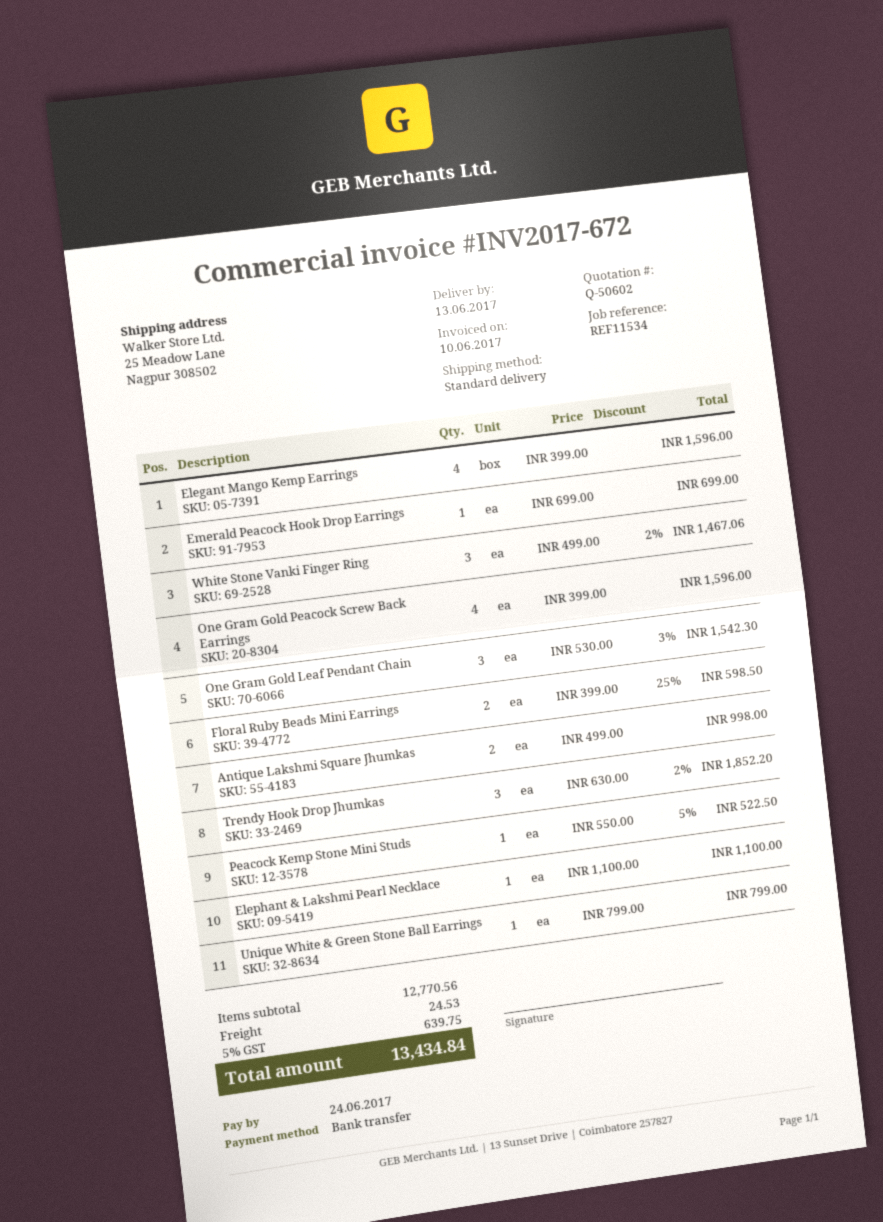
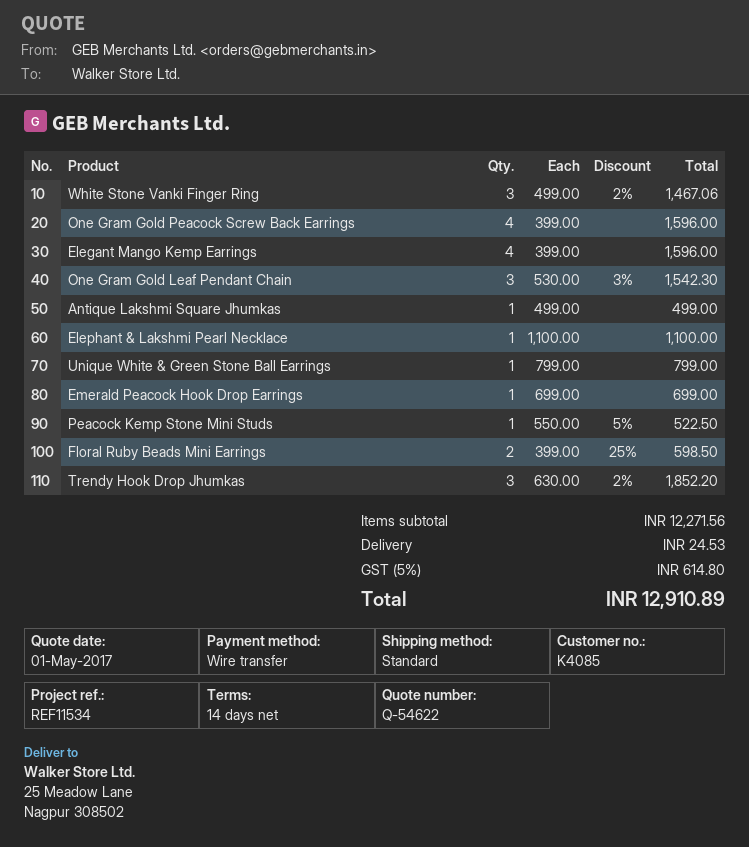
quote number: Q-50602 -> Q-54622
Antique Lakshmi Square Jhumkas: 2 x 499.00 = 998.00 -> 1 x 499.00 = 499.00
subtotal: 12770.56 -> 12271.56
tax: 5% = 639.75 -> 5% = 614.80
total: 13434.84 -> 12910.89

